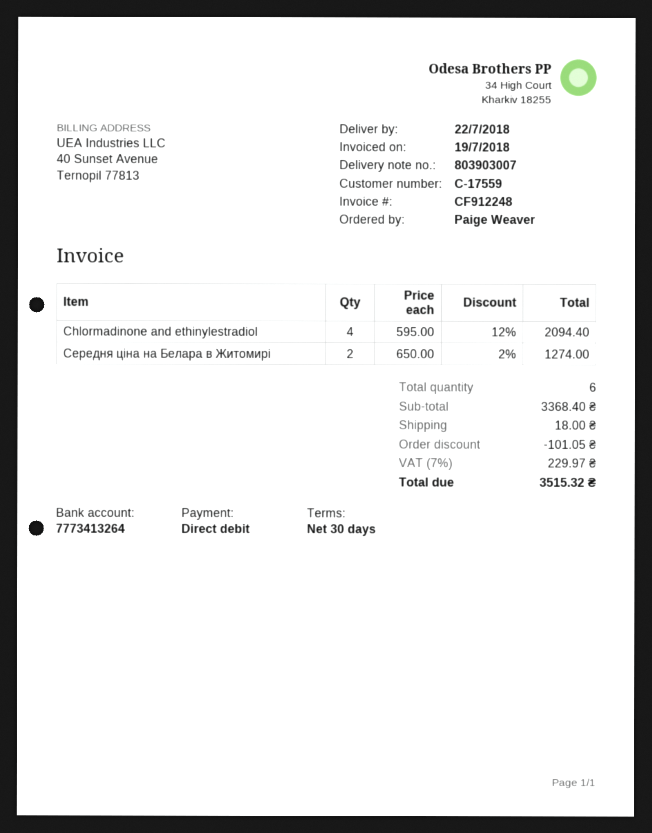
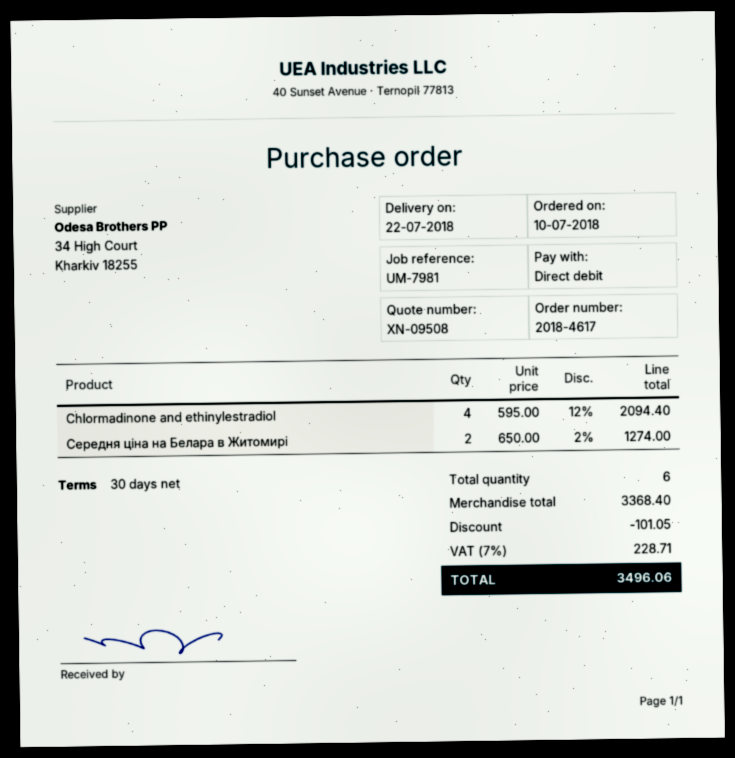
shipping: 18.00 -> none
tax: 7% = 229.97 -> 7% = 228.71
total: 3515.32 -> 3496.06

